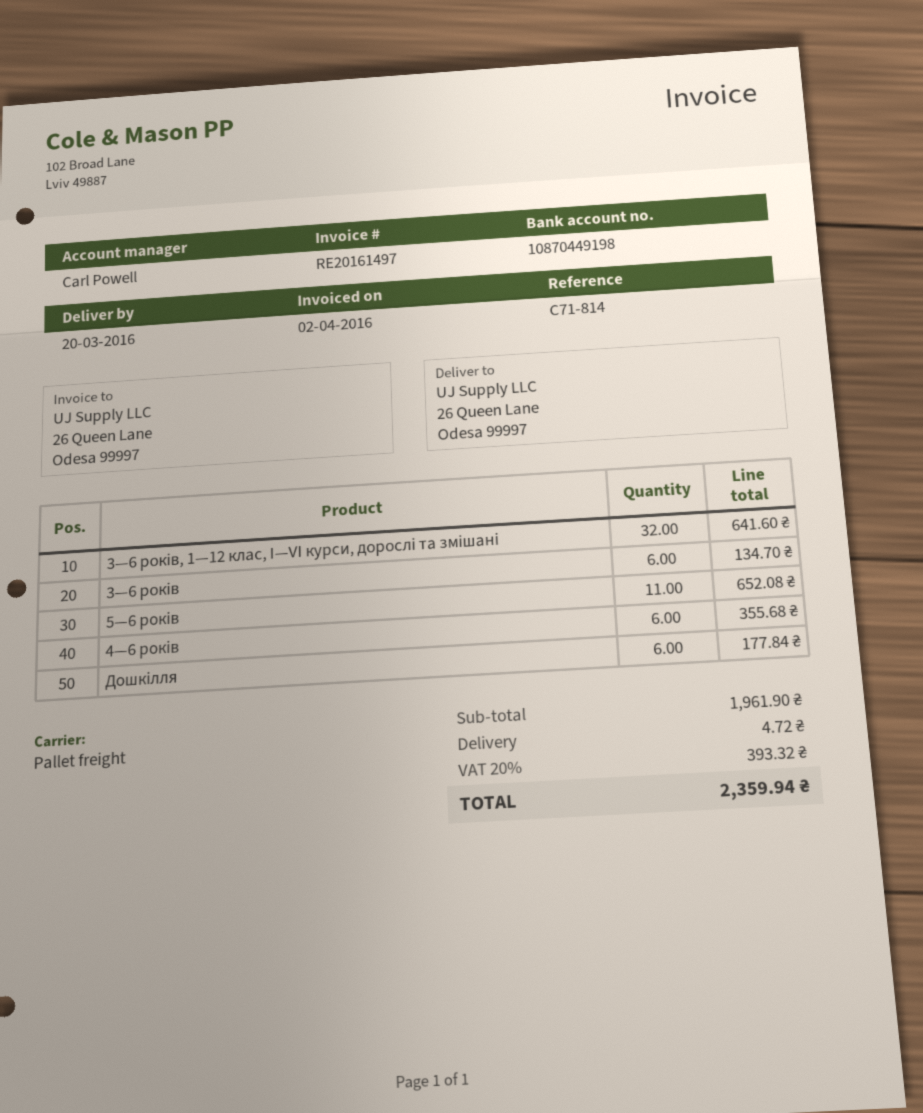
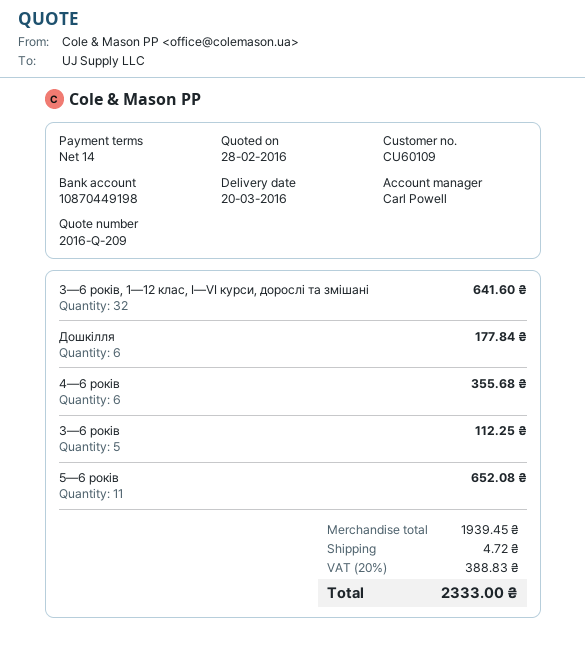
3—6 років: 6 for 134.70 -> 5 for 112.25
subtotal: 1961.90 -> 1939.45
tax: 20% = 393.32 -> 20% = 388.83
total: 2359.94 -> 2333.00

